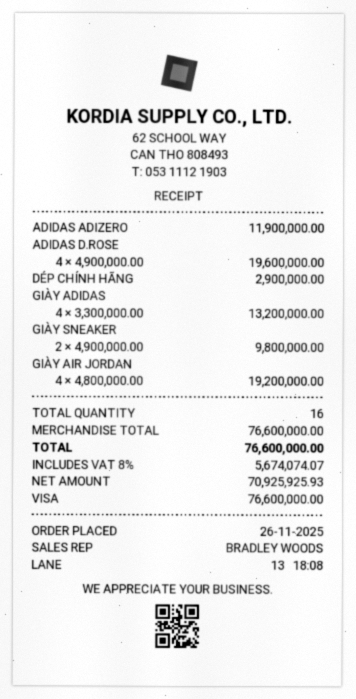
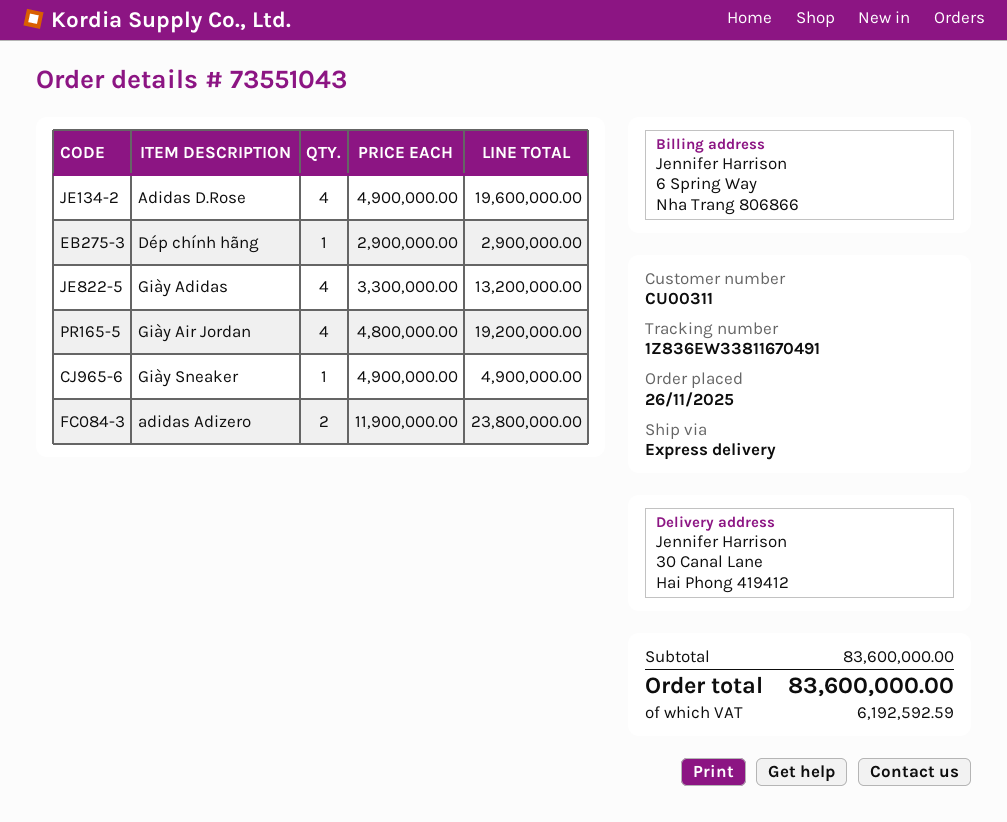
ADIDAS ADIZERO: 1 x 11900000.00 = 11900000.00 -> 2 x 11900000.00 = 23800000.00
GIÀY SNEAKER: 2 x 4900000.00 = 9800000.00 -> 1 x 4900000.00 = 4900000.00
subtotal: 76600000.00 -> 83600000.00
tax: 5674074.07 -> 6192592.59
total: 76600000.00 -> 83600000.00

